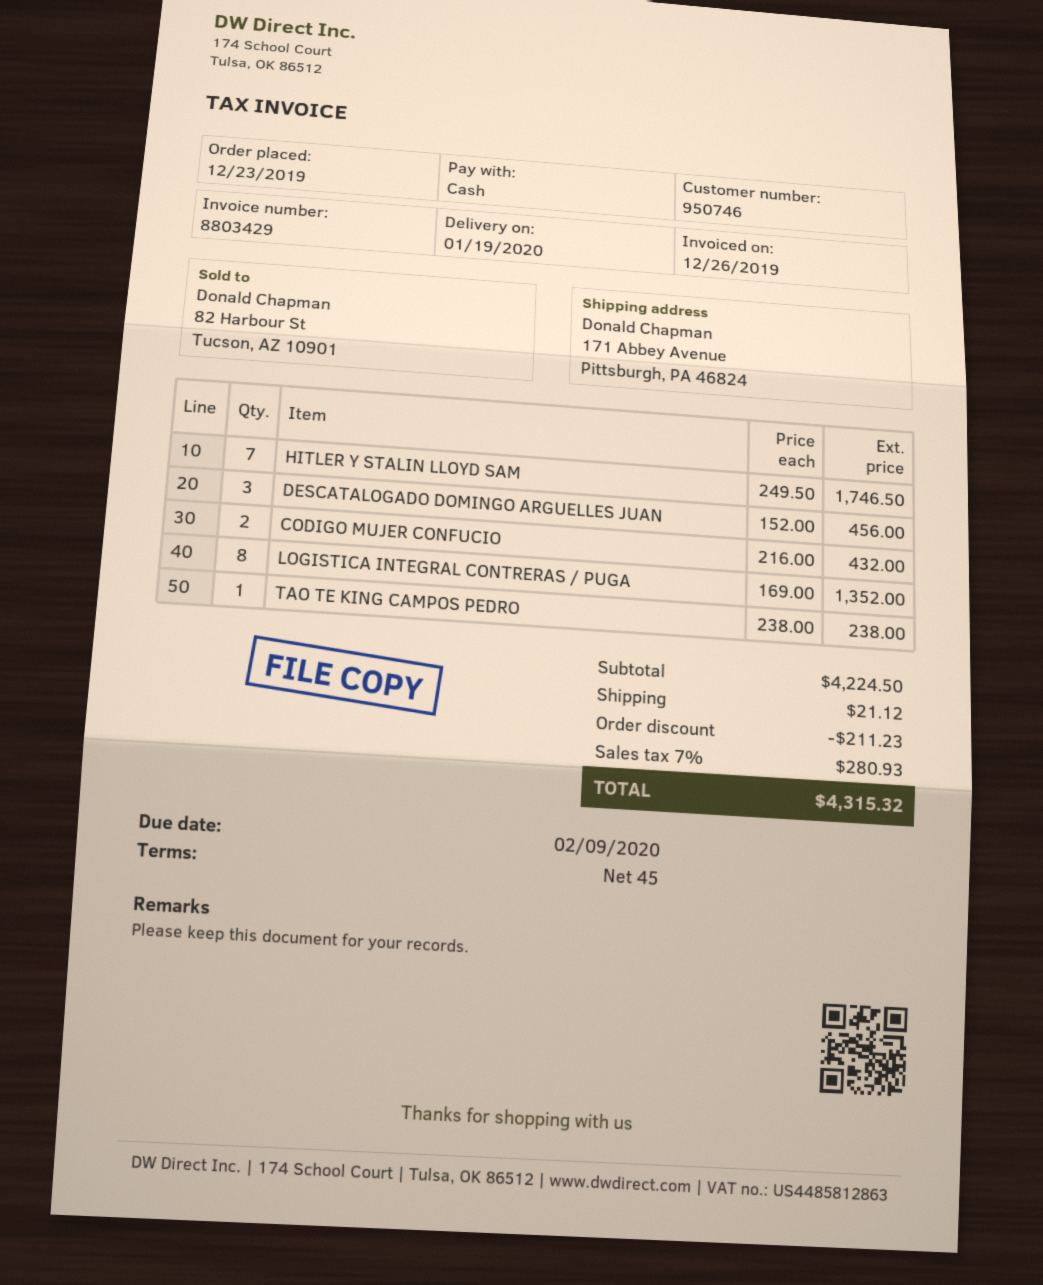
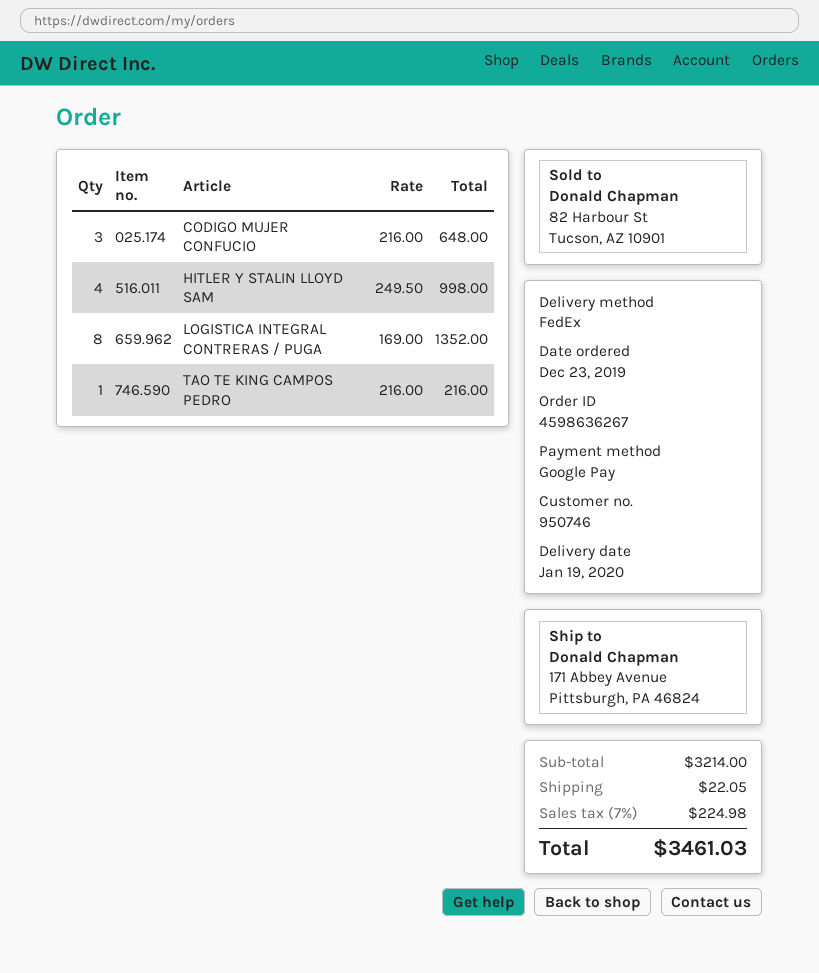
payment method: cash -> Google Pay
HITLER Y STALIN LLOYD SAM: 7 x 249.50 = 1746.50 -> 4 x 249.50 = 998.00
DESCATALOGADO DOMINGO ARGUELLES JUAN: 3 x 152.00 = 456.00 -> none
CODIGO MUJER CONFUCIO: 2 x 216.00 = 432.00 -> 3 x 216.00 = 648.00
TAO TE KING CAMPOS PEDRO: 1 x 238.00 = 238.00 -> 1 x 216.00 = 216.00
subtotal: 4224.50 -> 3214.00
discount: 211.23 -> none
shipping: 21.12 -> 22.05
tax: 7% = 280.93 -> 7% = 224.98
total: 4315.32 -> 3461.03

